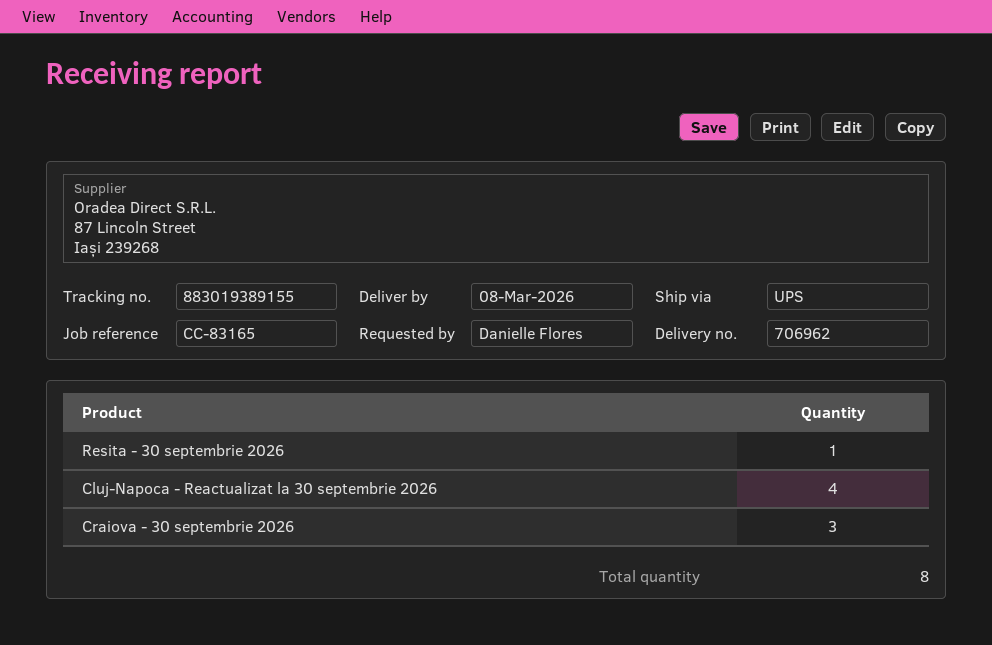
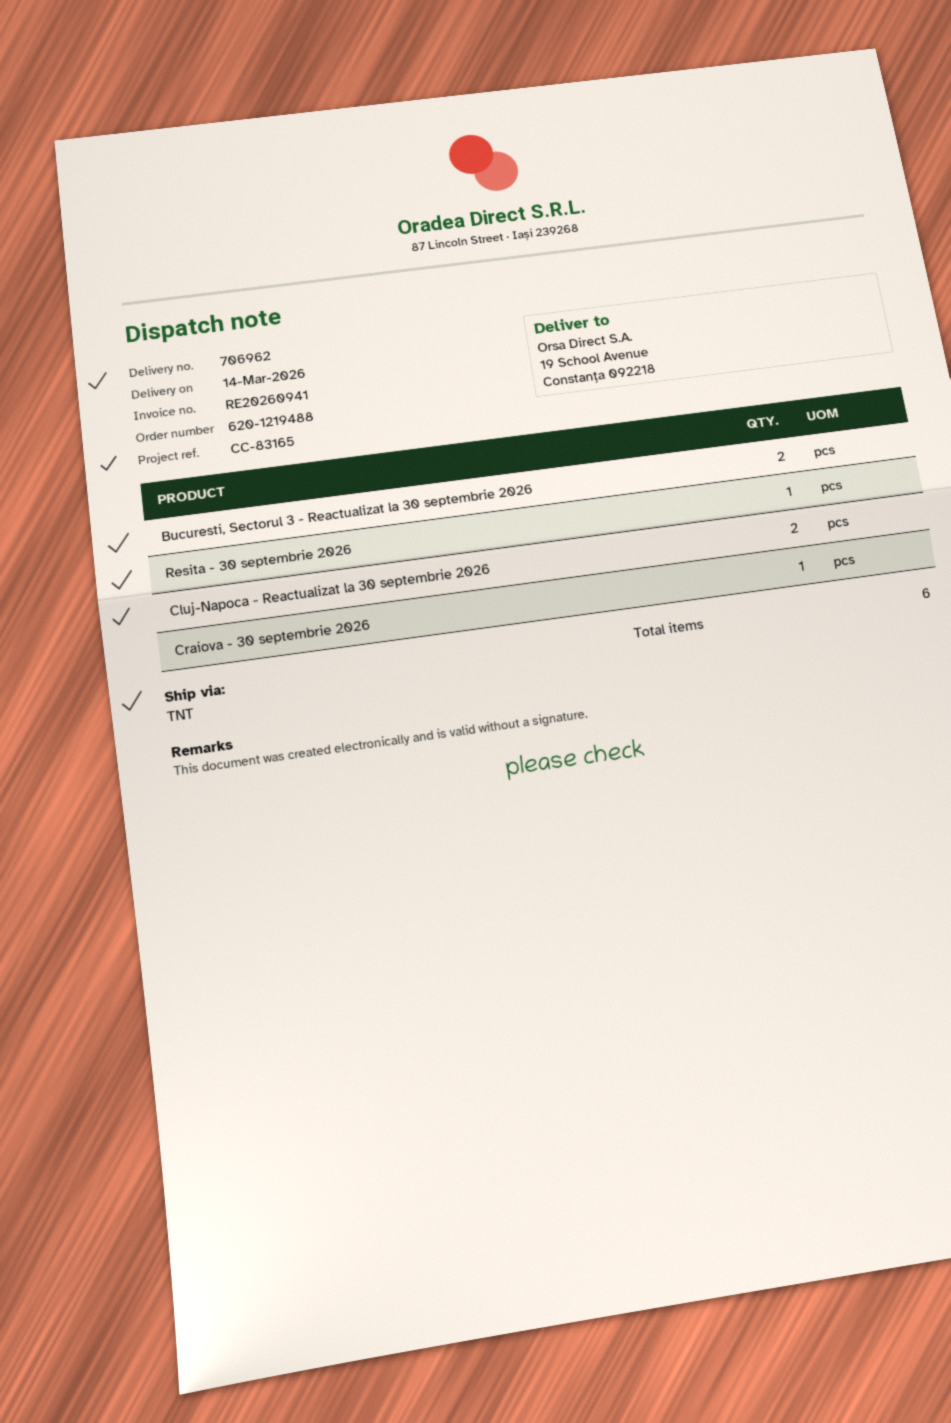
delivery date: 2026-03-08 -> 2026-03-14
shipping method: UPS -> TNT
Cluj-Napoca - Reactualizat la 30 septembrie 2026: 4 -> 2
Craiova - 30 septembrie 2026: 3 -> 1
Bucuresti, Sectorul 3 - Reactualizat la 30 septembrie 2026: none -> 2
total quantity: 8 -> 6

